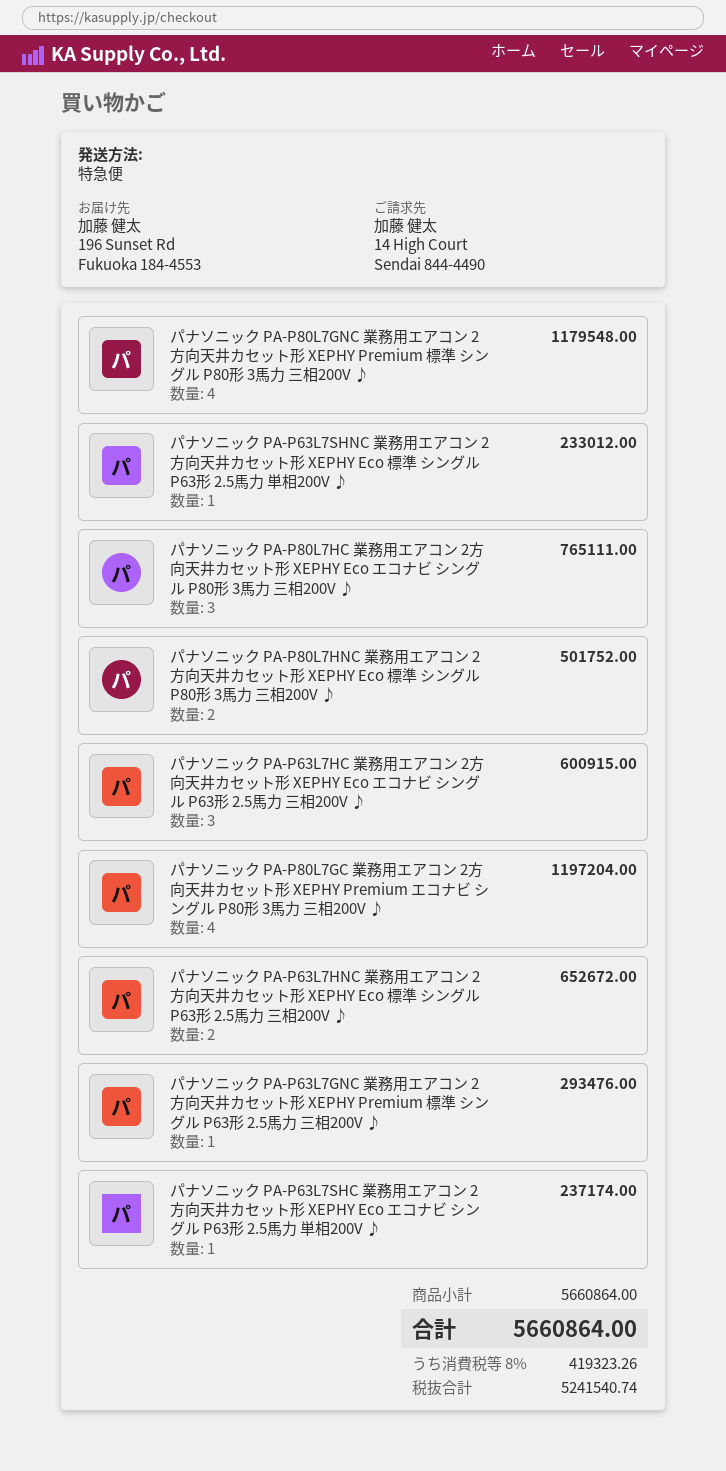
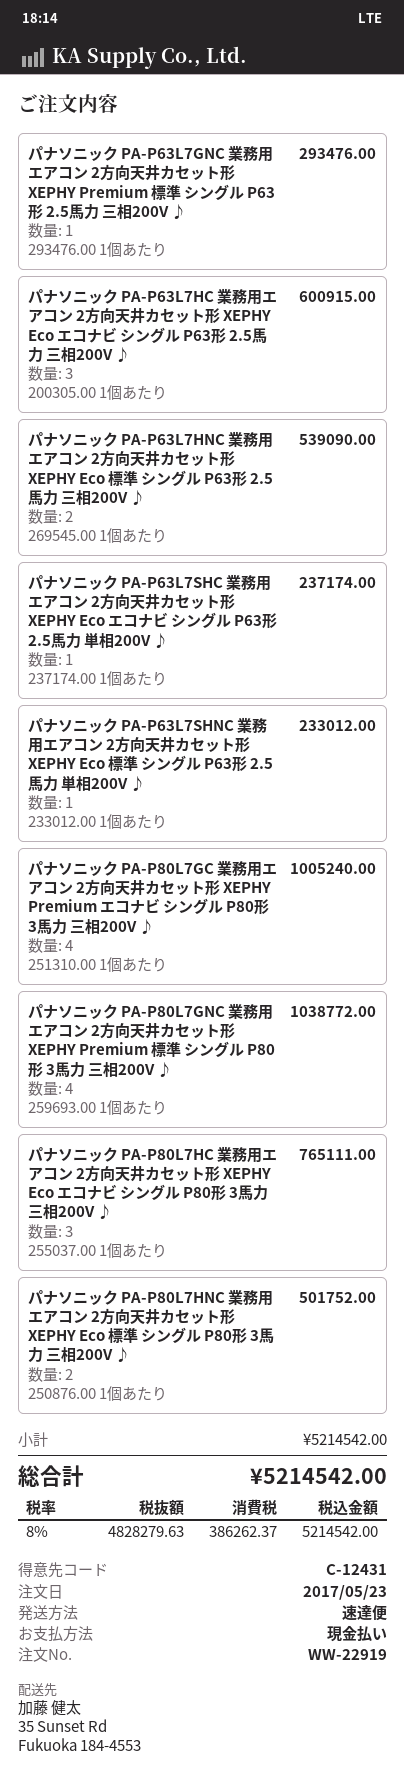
ship to: 196 Sunset Rd, Fukuoka 184-4553 -> 35 Sunset Rd, Fukuoka 184-4553
パナソニック PA-P80L7GNC 業務用エアコン 2方向天井カセット形 XEPHY Premium 標準 シングル P80形 3馬力 三相200V ♪: 4 for 1179548.00 -> 4 for 1038772.00
パナソニック PA-P80L7GC 業務用エアコン 2方向天井カセット形 XEPHY Premium エコナビ シングル P80形 3馬力 三相200V ♪: 4 for 1197204.00 -> 4 for 1005240.00
パナソニック PA-P63L7HNC 業務用エアコン 2方向天井カセット形 XEPHY Eco 標準 シングル P63形 2.5馬力 三相200V ♪: 2 for 652672.00 -> 2 for 539090.00
subtotal: 5660864.00 -> 5214542.00
net: 5241540.74 -> 4828279.63
tax: 8% = 419323.26 -> 8% = 386262.37
total: 5660864.00 -> 5214542.00

